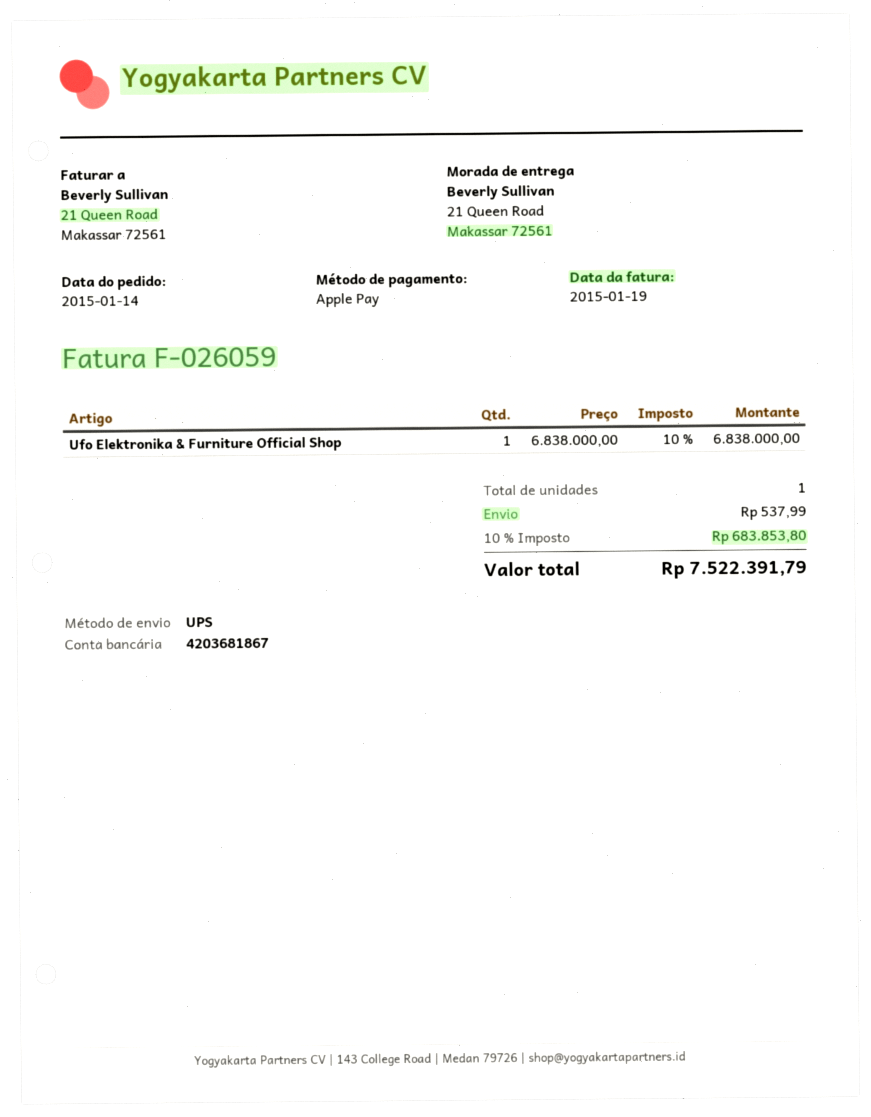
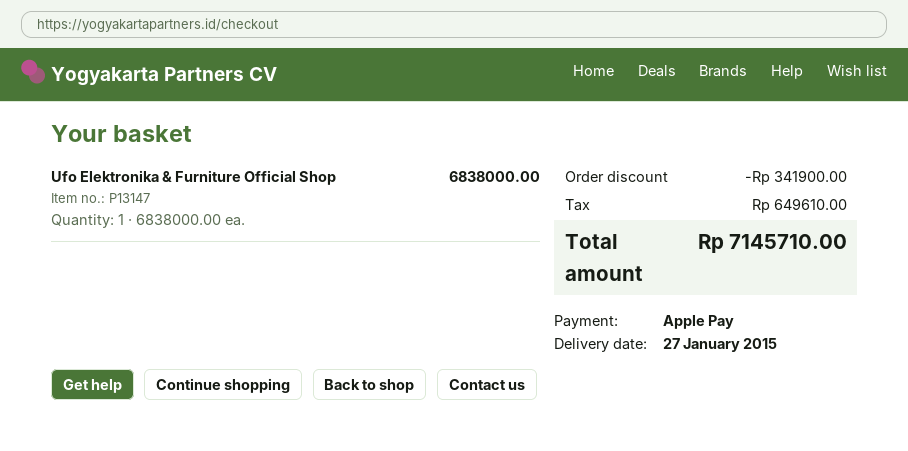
discount: none -> 341900.00
shipping: 537.99 -> none
tax: 683853.80 -> 649610.00
total: 7522391.79 -> 7145710.00

